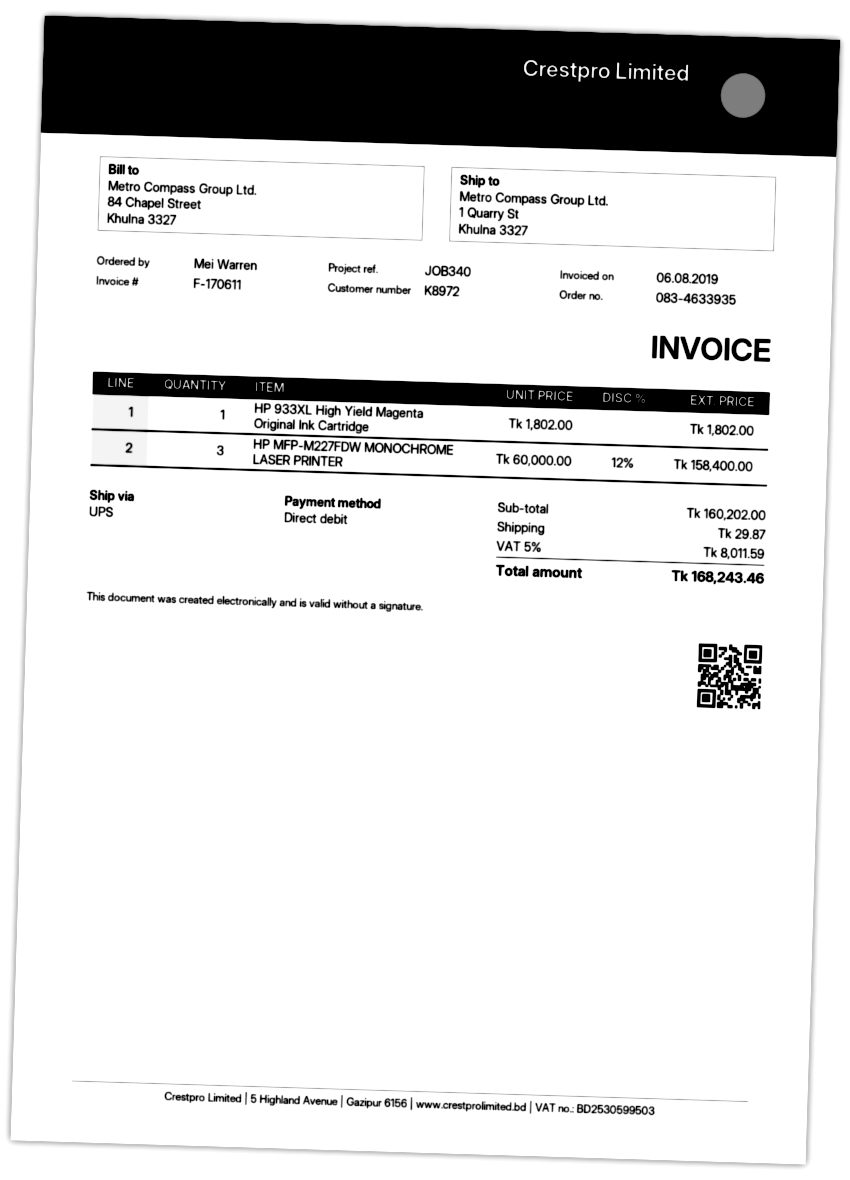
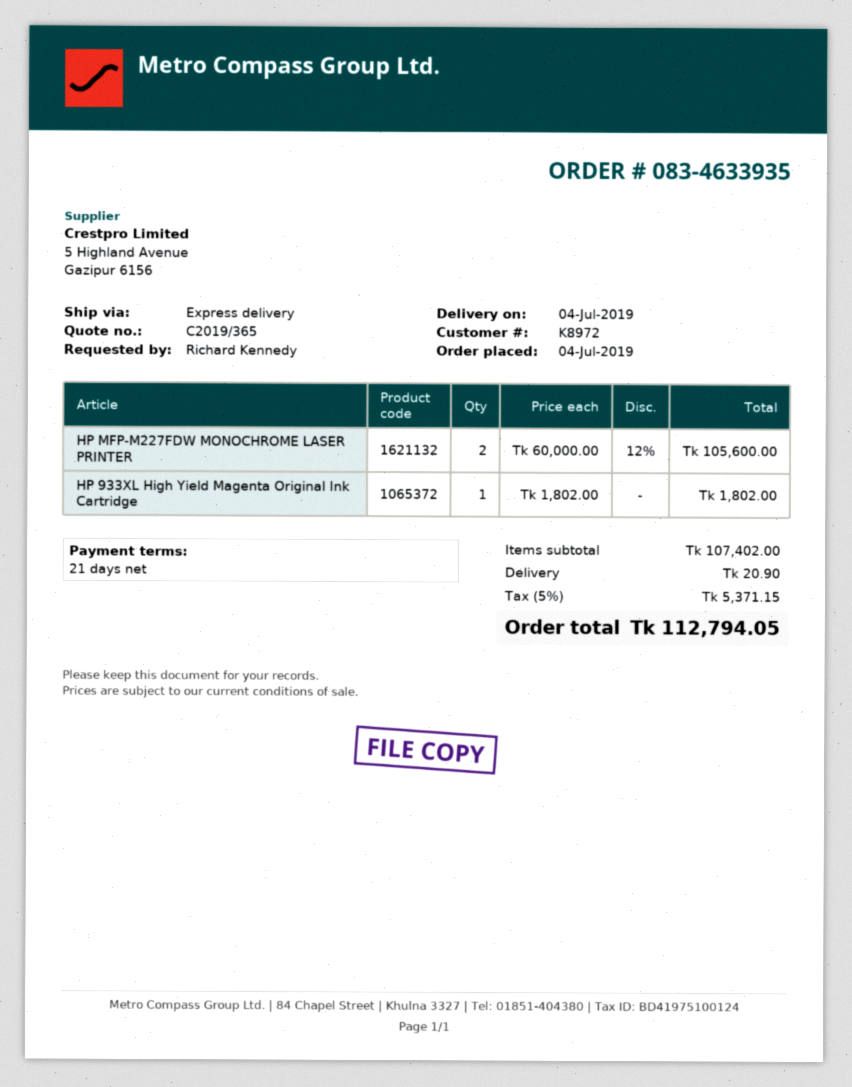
ordered by: Mei Warren -> Richard Kennedy
shipping method: UPS -> express
HP MFP-M227FDW MONOCHROME LASER PRINTER: 3 x 60000.00 - 12% = 158400.00 -> 2 x 60000.00 - 12% = 105600.00
subtotal: 160202.00 -> 107402.00
shipping: 29.87 -> 20.90
tax: 5% = 8011.59 -> 5% = 5371.15
total: 168243.46 -> 112794.05

